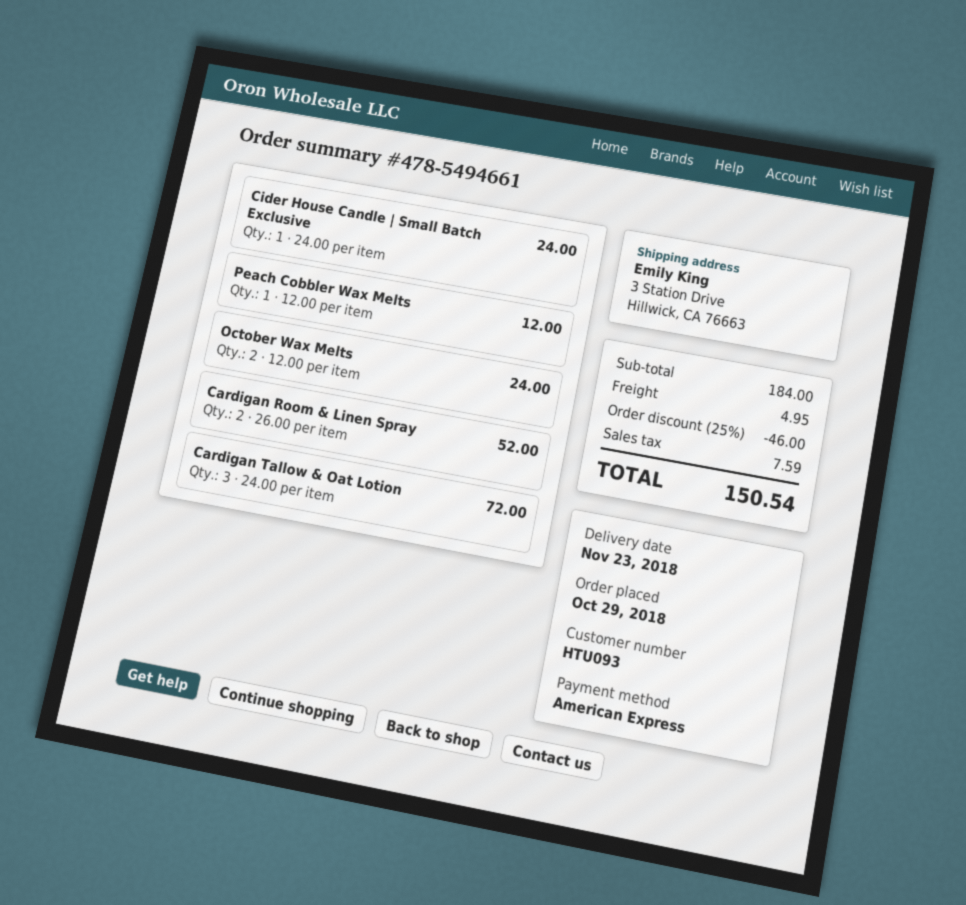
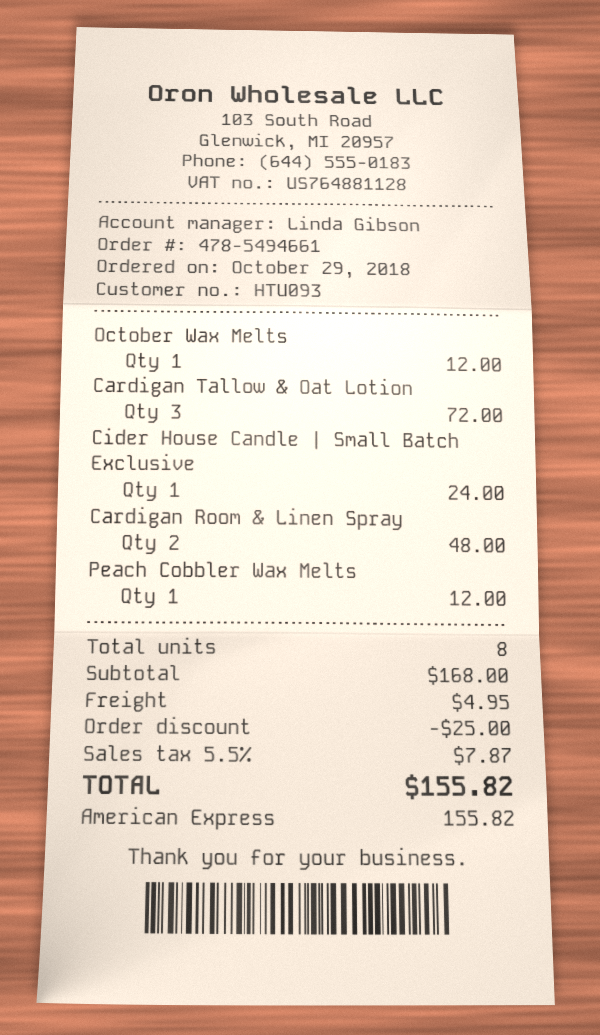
October Wax Melts: 2 for 24.00 -> 1 for 12.00
Cardigan Room & Linen Spray: 2 for 52.00 -> 2 for 48.00
subtotal: 184.00 -> 168.00
discount: 46.00 -> 25.00
tax: 7.59 -> 7.87
total: 150.54 -> 155.82

